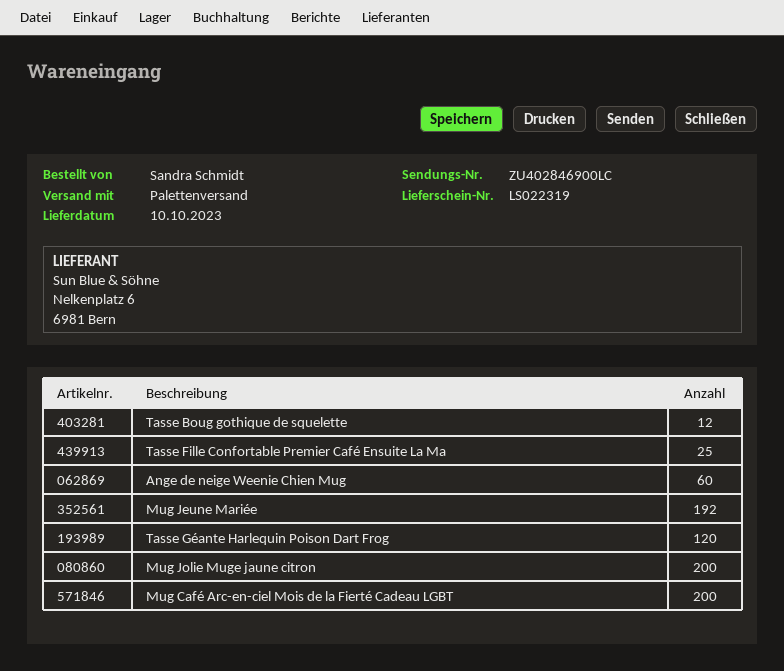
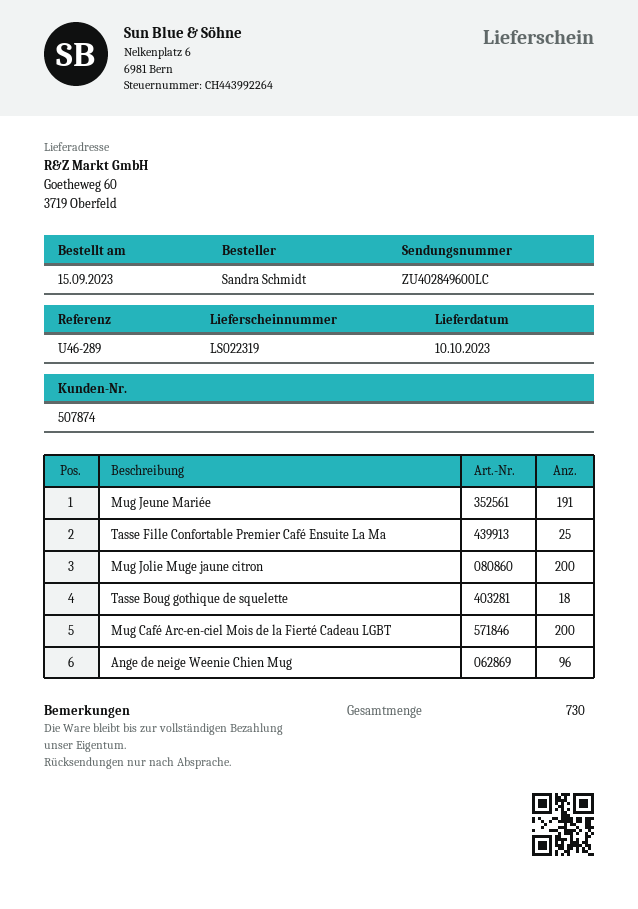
tracking number: ZU402846900LC -> ZU402849600LC
Tasse Boug gothique de squelette: 12 -> 18
Ange de neige Weenie Chien Mug: 60 -> 96
Mug Jeune Mariée: 192 -> 191
Tasse Géante Harlequin Poison Dart Frog: 120 -> none

